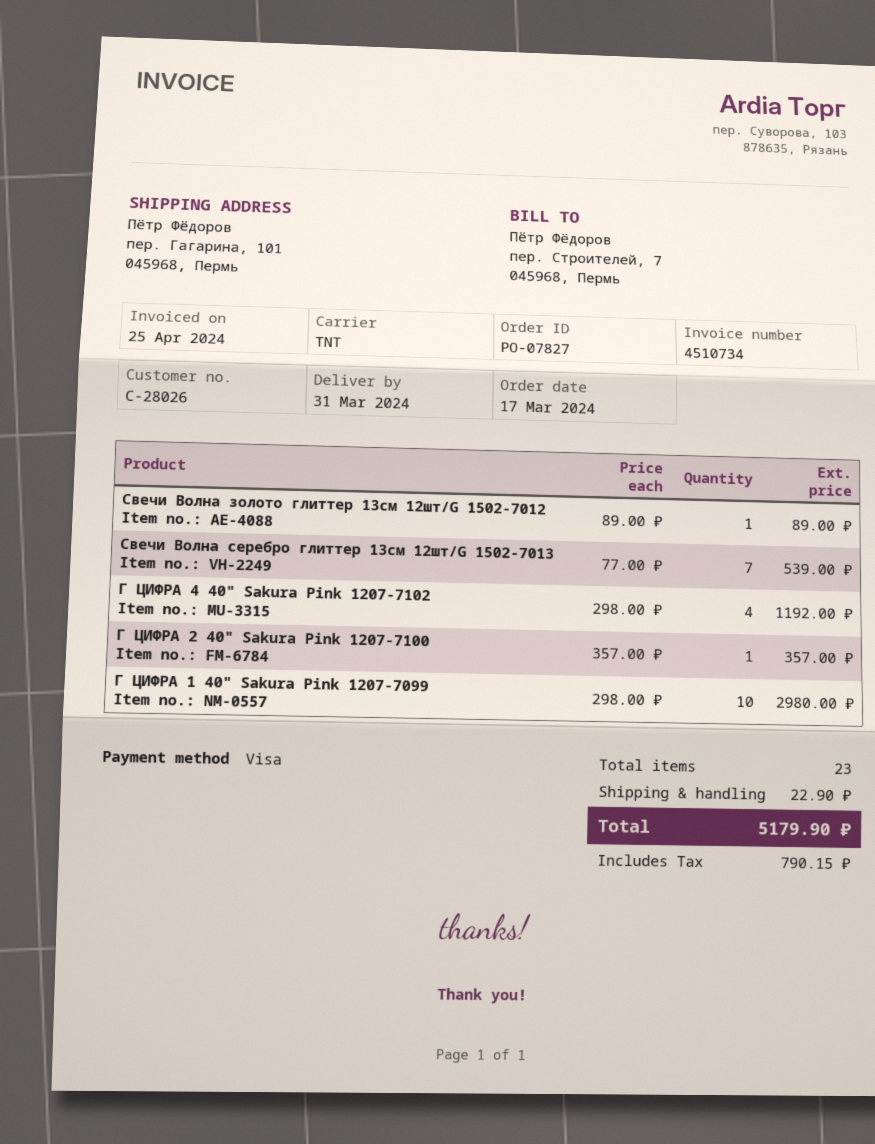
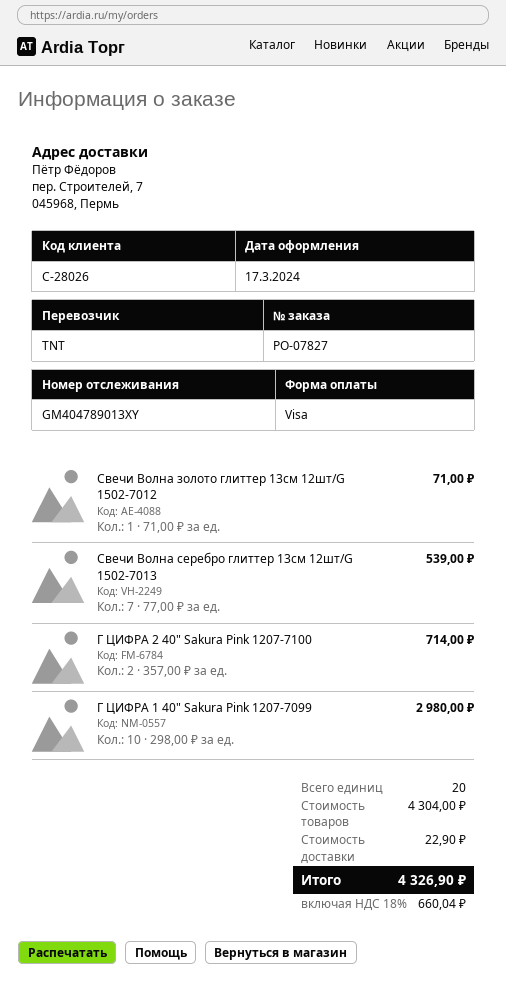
ship to: пер. Гагарина, 101, 045968, Пермь -> пер. Строителей, 7, 045968, Пермь
Свечи Волна золото глиттер 13см 12шт/G 1502-7012: 1 x 89.00 = 89.00 -> 1 x 71.00 = 71.00
Г ЦИФРА 4 40" Sakura Pink 1207-7102: 4 x 298.00 = 1192.00 -> none
Г ЦИФРА 2 40" Sakura Pink 1207-7100: 1 x 357.00 = 357.00 -> 2 x 357.00 = 714.00
total quantity: 23 -> 20
tax: 790.15 -> 660.04
total: 5179.90 -> 4326.90

